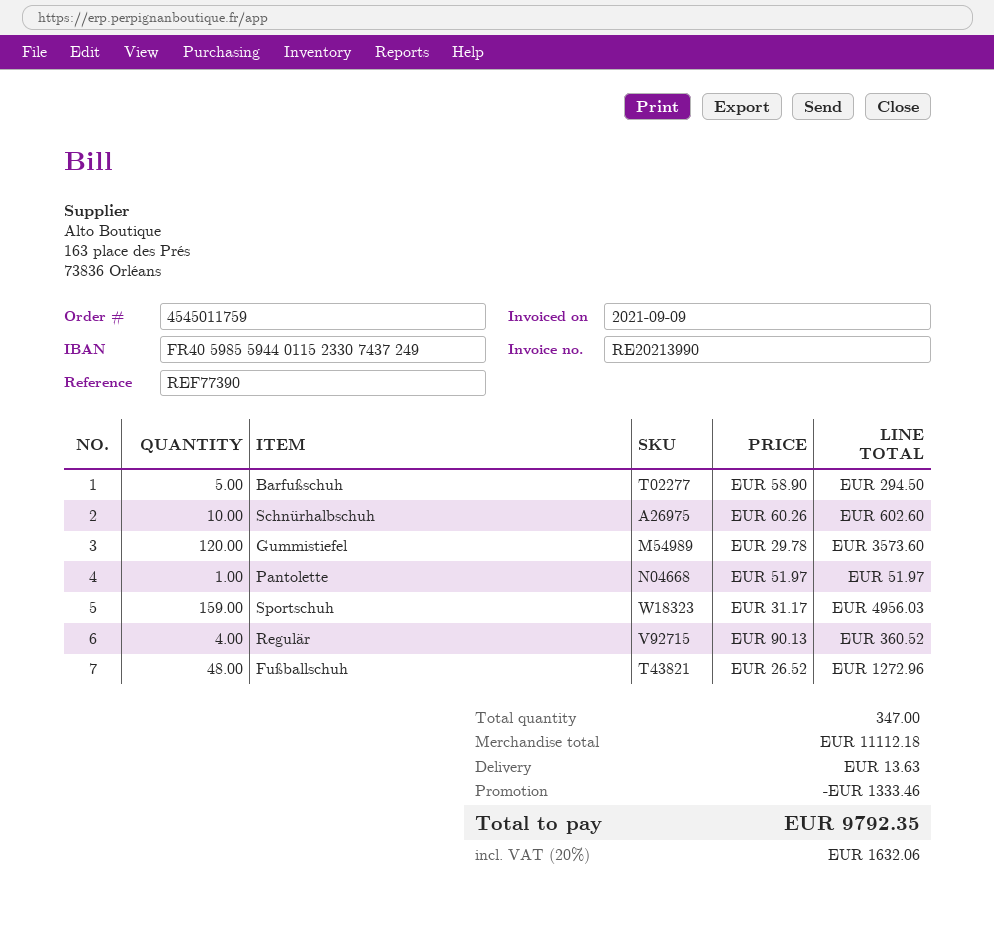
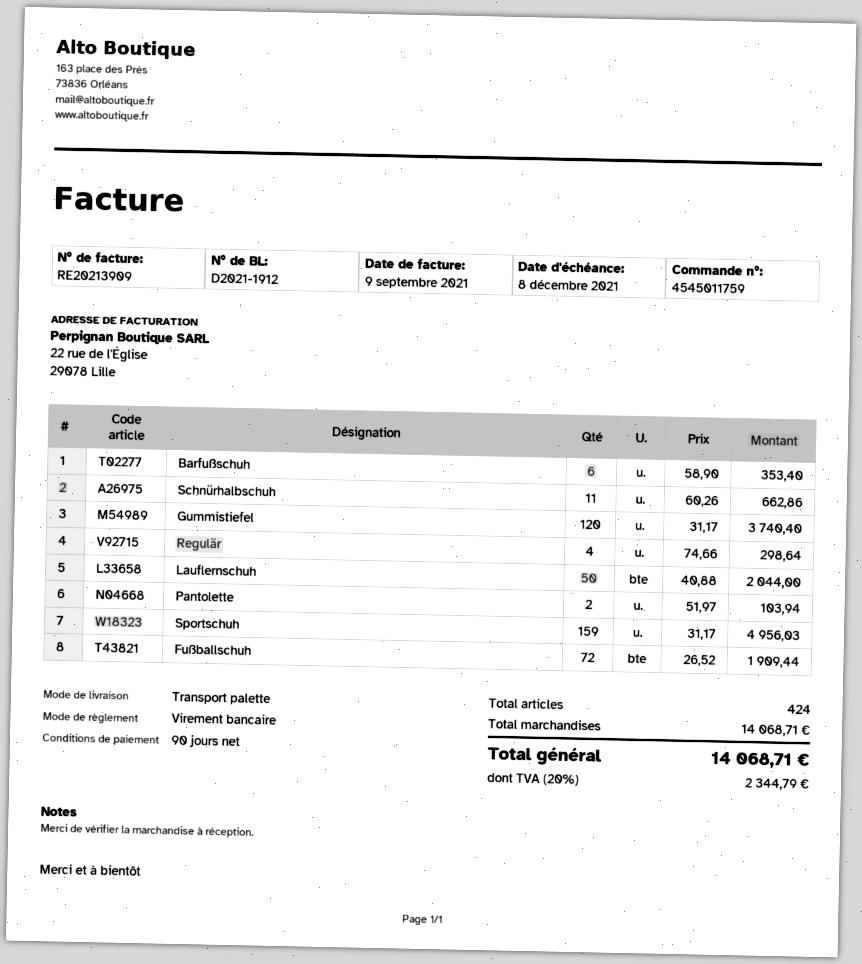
invoice number: RE20213990 -> RE20213909
Barfußschuh: 5 x 58.90 = 294.50 -> 6 x 58.90 = 353.40
Schnürhalbschuh: 10 x 60.26 = 602.60 -> 11 x 60.26 = 662.86
Gummistiefel: 120 x 29.78 = 3573.60 -> 120 x 31.17 = 3740.40
Pantolette: 1 x 51.97 = 51.97 -> 2 x 51.97 = 103.94
Regulär: 4 x 90.13 = 360.52 -> 4 x 74.66 = 298.64
Fußballschuh: 48 x 26.52 = 1272.96 -> 72 x 26.52 = 1909.44
Lauflernschuh: none -> 50 x 40.88 = 2044.00
total quantity: 347 -> 424
subtotal: 11112.18 -> 14068.71
discount: 1333.46 -> none
shipping: 13.63 -> none
tax: 20% = 1632.06 -> 20% = 2344.79
total: 9792.35 -> 14068.71

